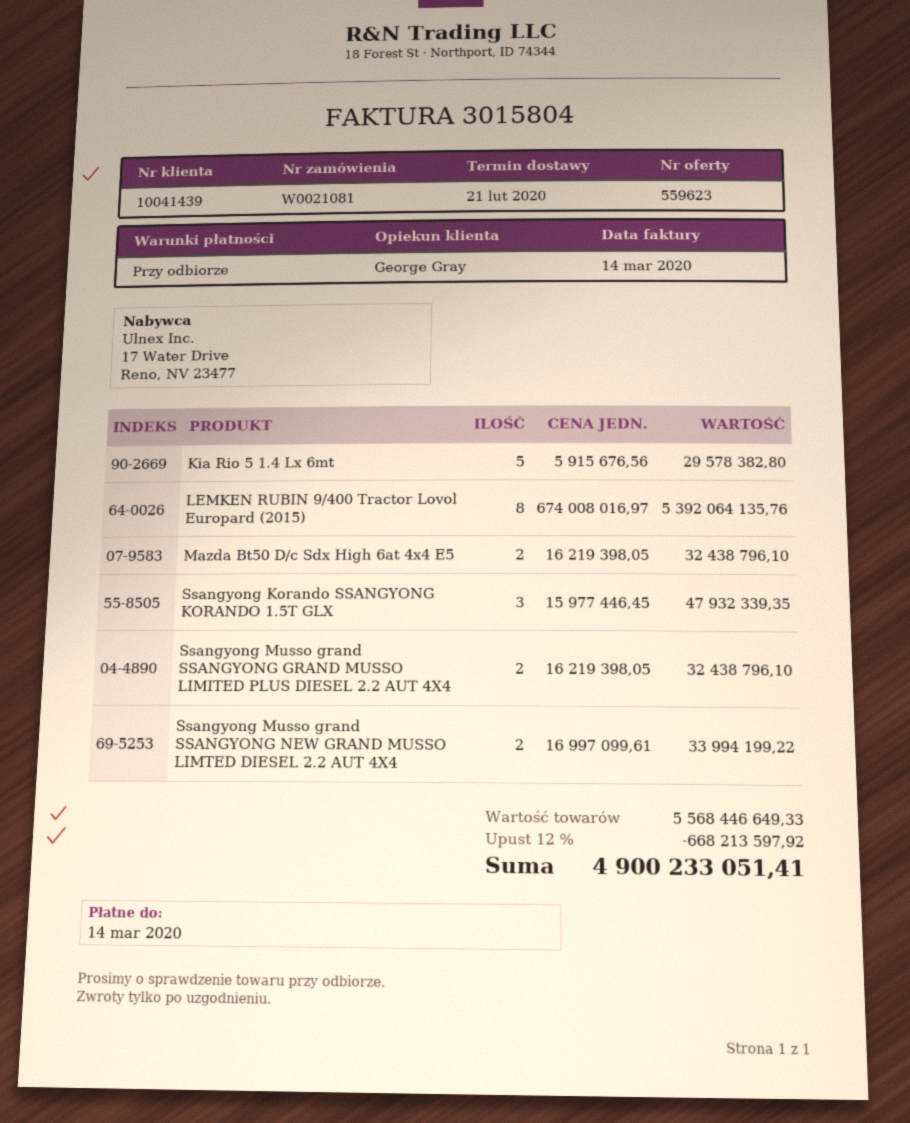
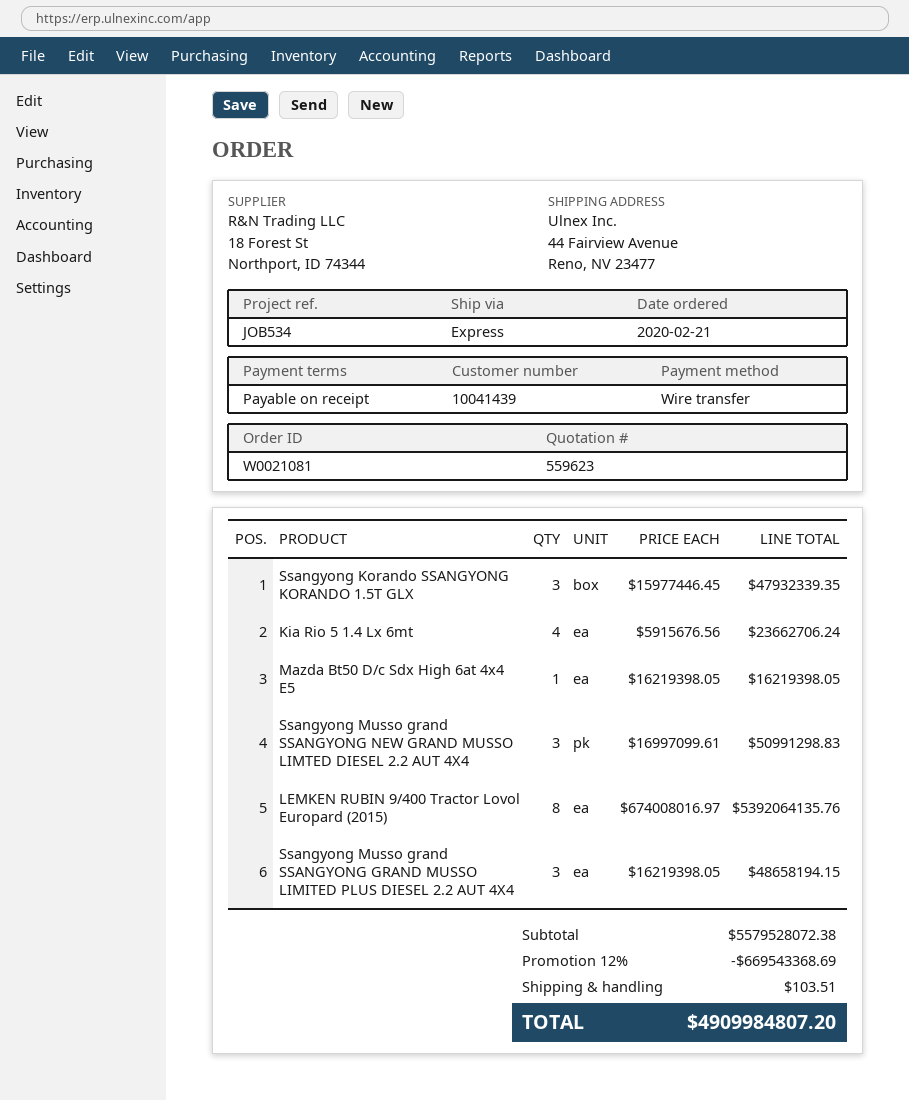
Kia Rio 5 1.4 Lx 6mt: 5 x 5915676.56 = 29578382.80 -> 4 x 5915676.56 = 23662706.24
Mazda Bt50 D/c Sdx High 6at 4x4 E5: 2 x 16219398.05 = 32438796.10 -> 1 x 16219398.05 = 16219398.05
Ssangyong Musso grand SSANGYONG GRAND MUSSO LIMITED PLUS DIESEL 2.2 AUT 4X4: 2 x 16219398.05 = 32438796.10 -> 3 x 16219398.05 = 48658194.15
Ssangyong Musso grand SSANGYONG NEW GRAND MUSSO LIMTED DIESEL 2.2 AUT 4X4: 2 x 16997099.61 = 33994199.22 -> 3 x 16997099.61 = 50991298.83
subtotal: 5568446649.33 -> 5579528072.38
discount: 12% = 668213597.92 -> 12% = 669543368.69
shipping: none -> 103.51
total: 4900233051.41 -> 4909984807.20

